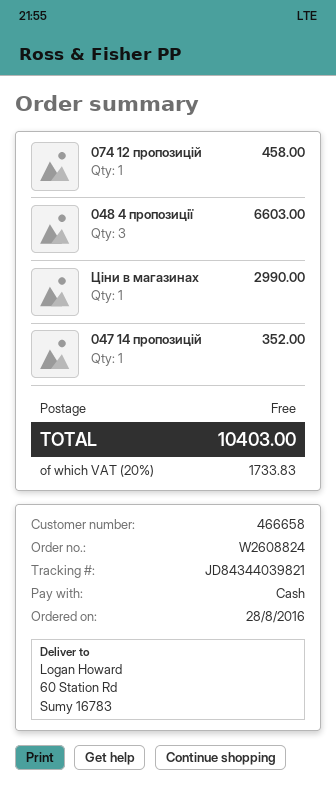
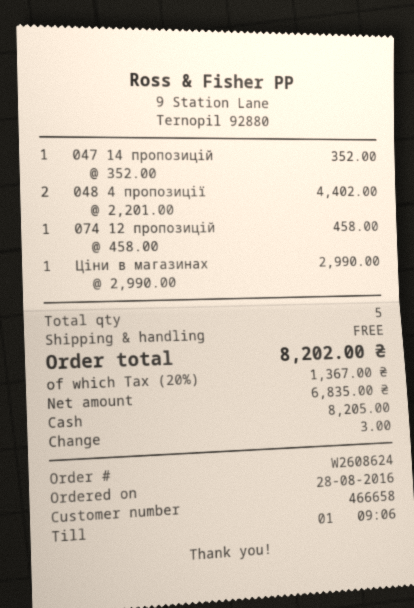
order number: W2608824 -> W2608624
048 4 пропозиції: 3 for 6603.00 -> 2 for 4402.00
tax: 20% = 1733.83 -> 20% = 1367.00
total: 10403.00 -> 8202.00

